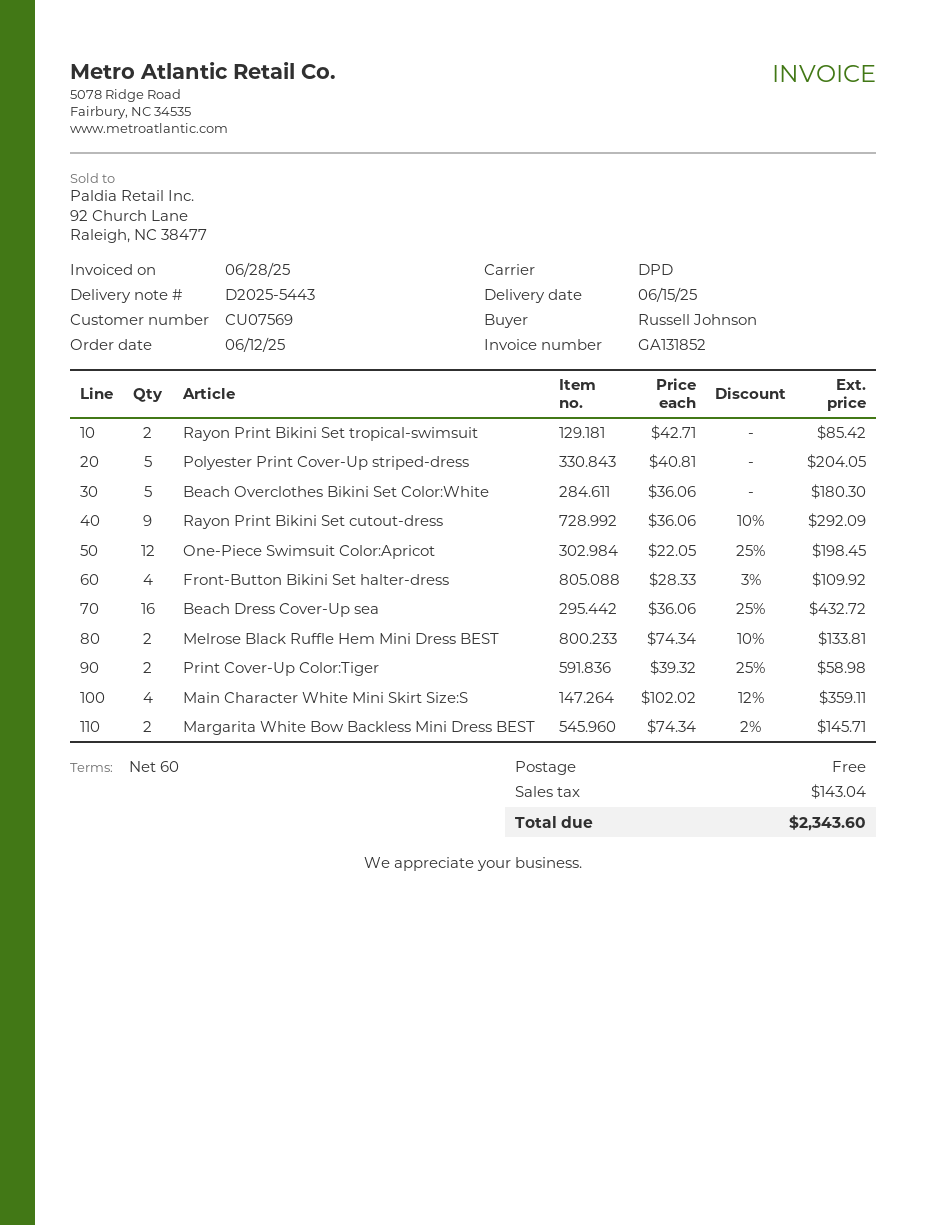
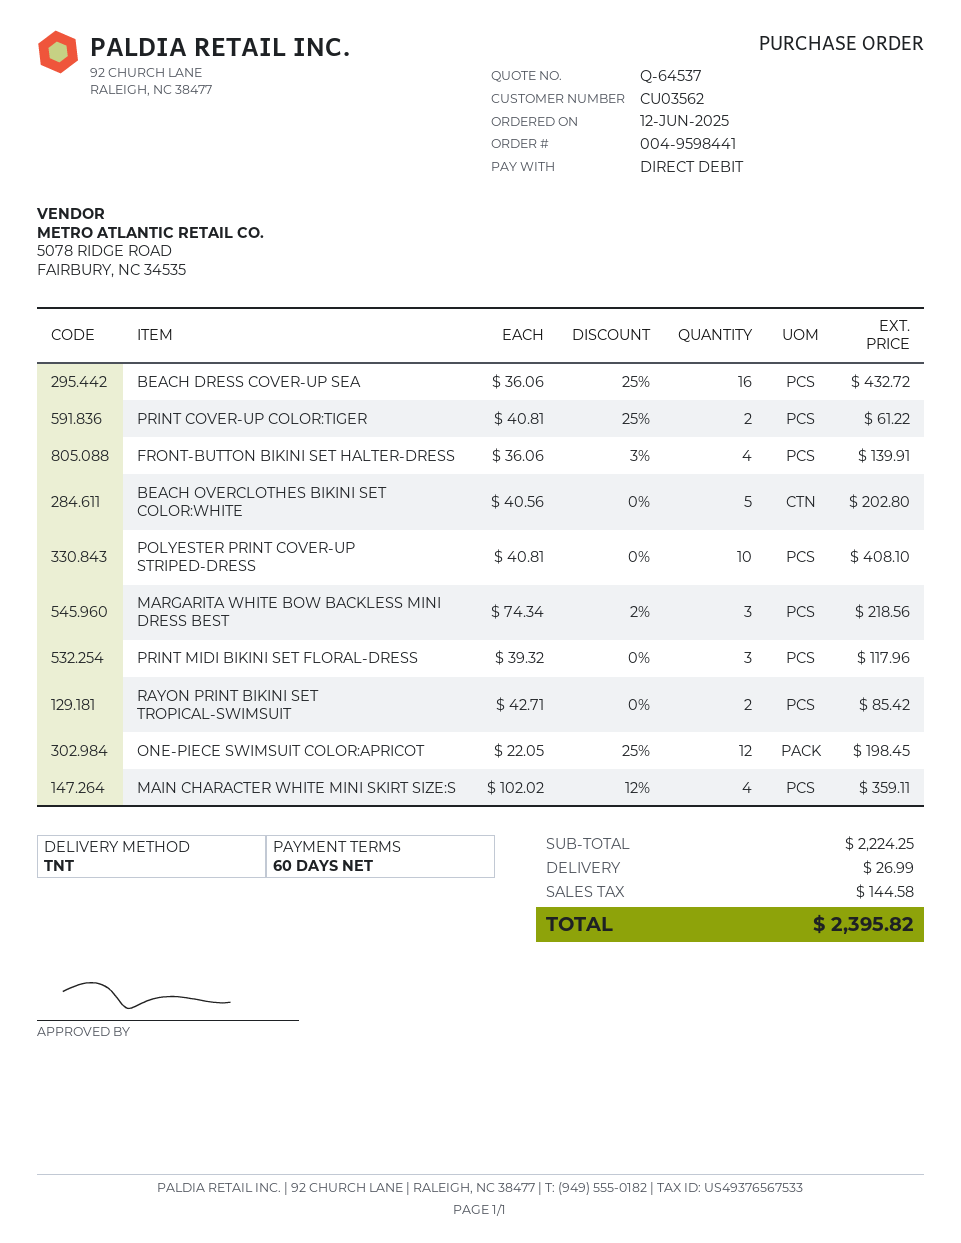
customer number: CU07569 -> CU03562
shipping method: DPD -> TNT
Polyester Print Cover-Up striped-dress: 5 x 40.81 = 204.05 -> 10 x 40.81 = 408.10
Beach Overclothes Bikini Set Color:White: 5 x 36.06 = 180.30 -> 5 x 40.56 = 202.80
Rayon Print Bikini Set cutout-dress: 9 x 36.06 - 10% = 292.09 -> none
Front-Button Bikini Set halter-dress: 4 x 28.33 - 3% = 109.92 -> 4 x 36.06 - 3% = 139.91
Melrose Black Ruffle Hem Mini Dress BEST: 2 x 74.34 - 10% = 133.81 -> none
Print Cover-Up Color:Tiger: 2 x 39.32 - 25% = 58.98 -> 2 x 40.81 - 25% = 61.22
Margarita White Bow Backless Mini Dress BEST: 2 x 74.34 - 2% = 145.71 -> 3 x 74.34 - 2% = 218.56
PRINT MIDI BIKINI SET FLORAL-DRESS: none -> 3 x 39.32 = 117.96
shipping: 0.00 -> 26.99
tax: 143.04 -> 144.58
total: 2343.60 -> 2395.82

